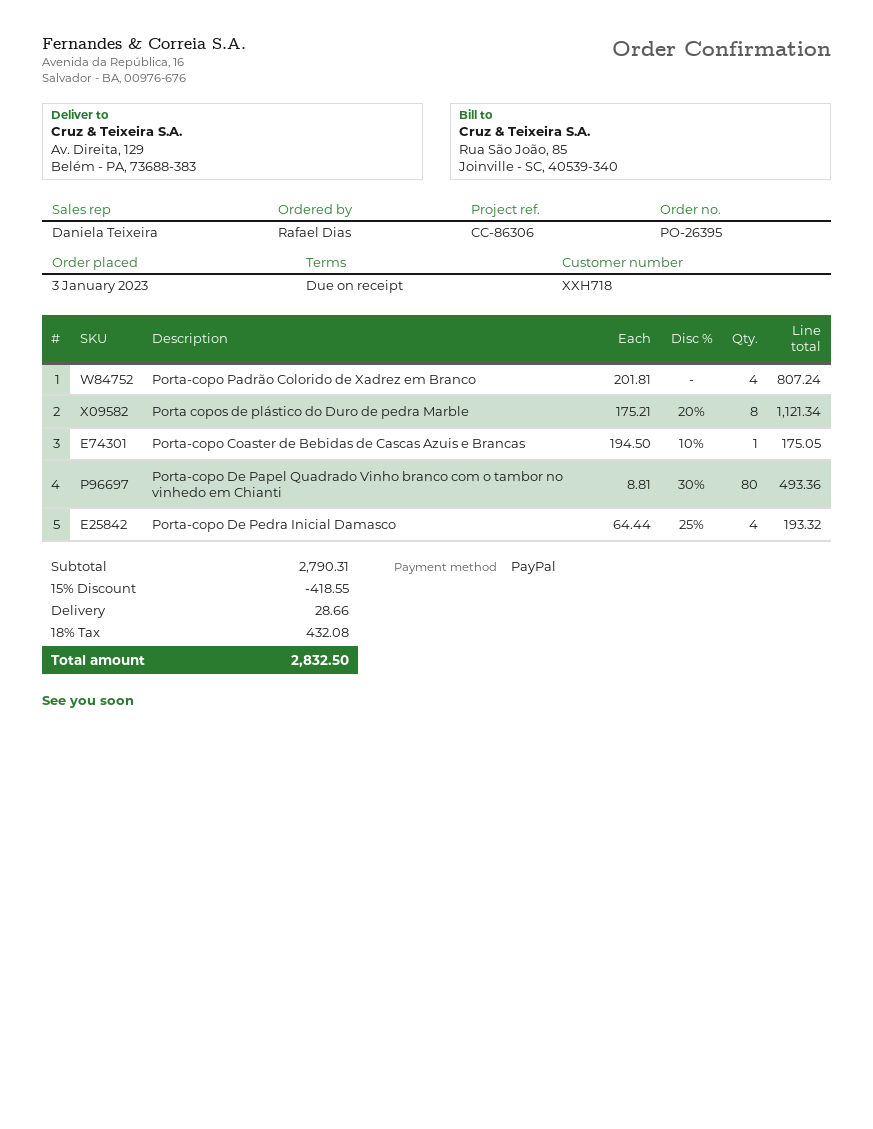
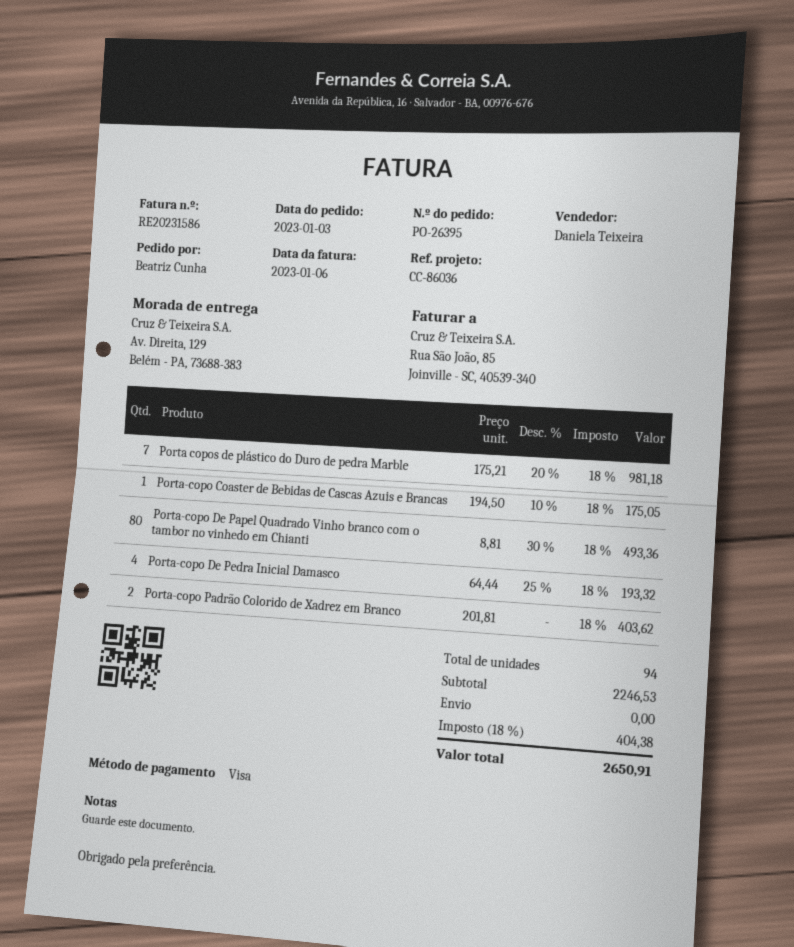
reference: CC-86306 -> CC-86036
ordered by: Rafael Dias -> Beatriz Cunha
payment method: PayPal -> Visa
Porta-copo Padrão Colorido de Xadrez em Branco: 4 x 201.81 = 807.24 -> 2 x 201.81 = 403.62
Porta copos de plástico do Duro de pedra Marble: 8 x 175.21 - 20% = 1121.34 -> 7 x 175.21 - 20% = 981.18
subtotal: 2790.31 -> 2246.53
discount: 15% = 418.55 -> none
shipping: 28.66 -> 0.00
tax: 18% = 432.08 -> 18% = 404.38
total: 2832.50 -> 2650.91

